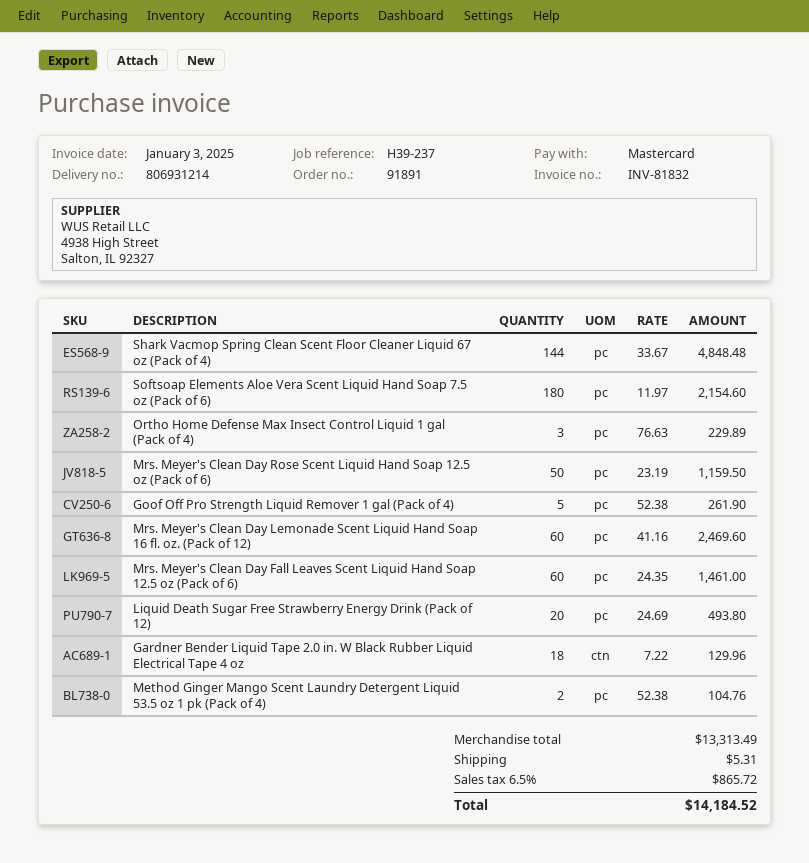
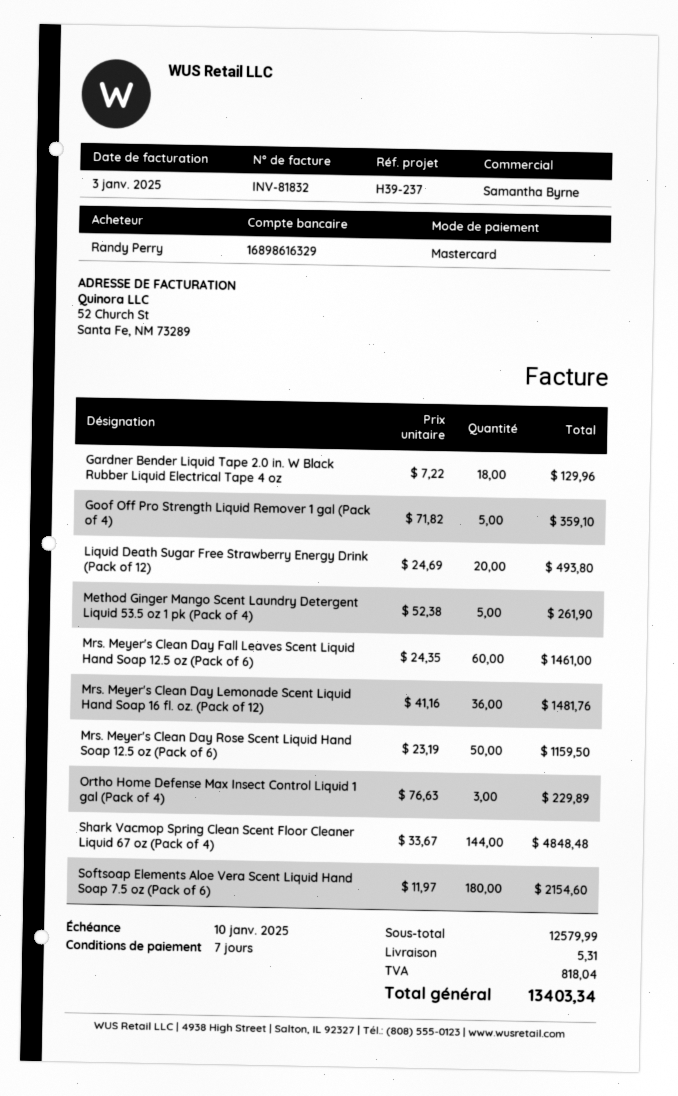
Goof Off Pro Strength Liquid Remover 1 gal (Pack of 4): 5 x 52.38 = 261.90 -> 5 x 71.82 = 359.10
Mrs. Meyer's Clean Day Lemonade Scent Liquid Hand Soap 16 fl. oz. (Pack of 12): 60 x 41.16 = 2469.60 -> 36 x 41.16 = 1481.76
Method Ginger Mango Scent Laundry Detergent Liquid 53.5 oz 1 pk (Pack of 4): 2 x 52.38 = 104.76 -> 5 x 52.38 = 261.90
subtotal: 13313.49 -> 12579.99
tax: 865.72 -> 818.04
total: 14184.52 -> 13403.34

